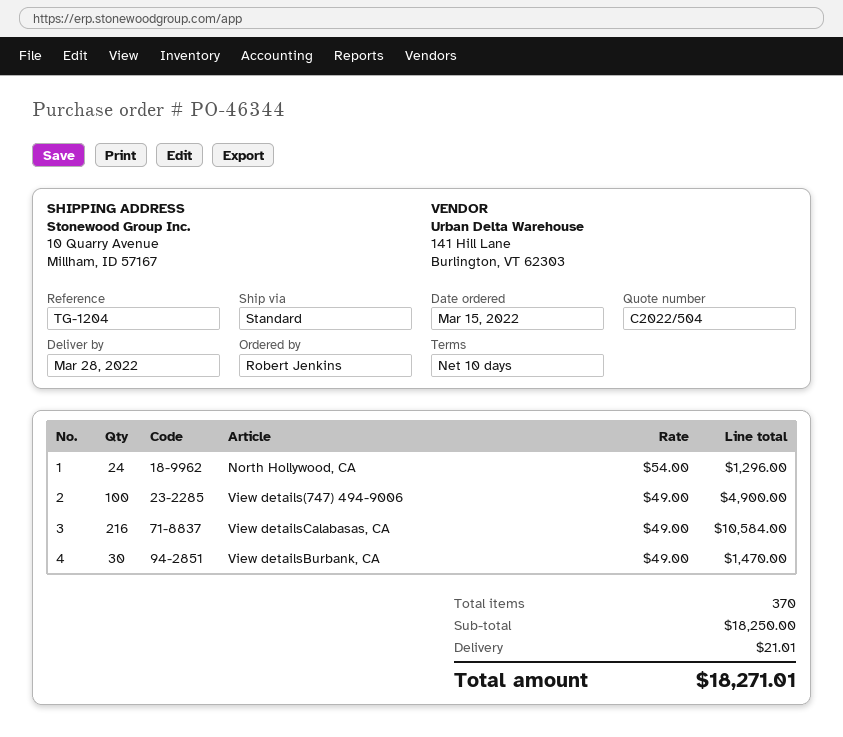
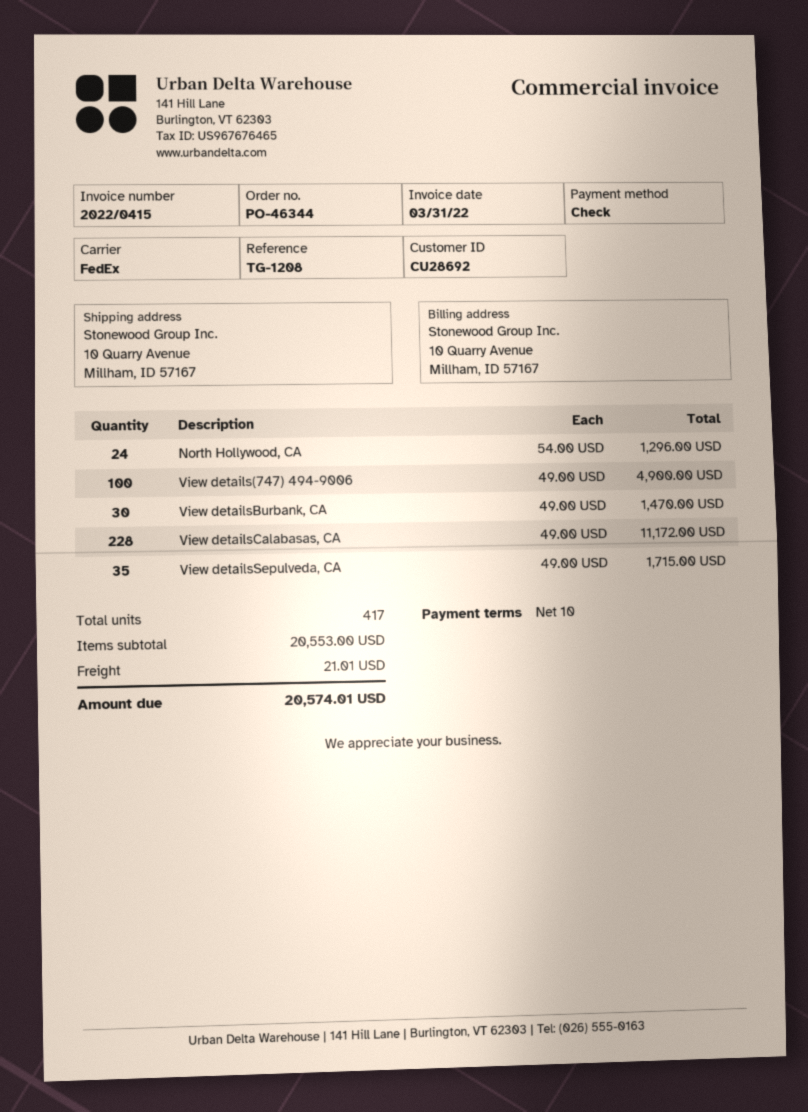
reference: TG-1204 -> TG-1208
shipping method: standard -> FedEx
View detailsCalabasas, CA: 216 x 49.00 = 10584.00 -> 228 x 49.00 = 11172.00
View detailsSepulveda, CA: none -> 35 x 49.00 = 1715.00
total quantity: 370 -> 417
subtotal: 18250.00 -> 20553.00
total: 18271.01 -> 20574.01

